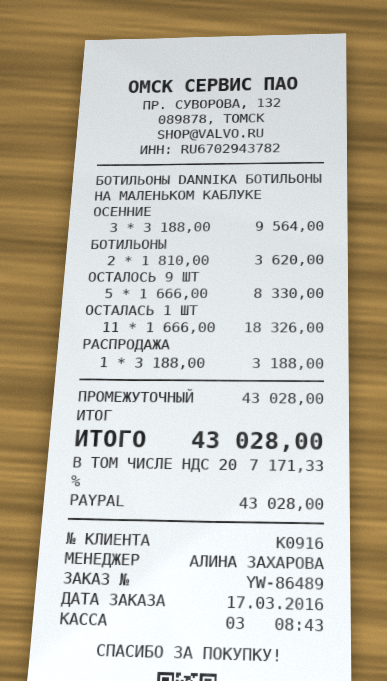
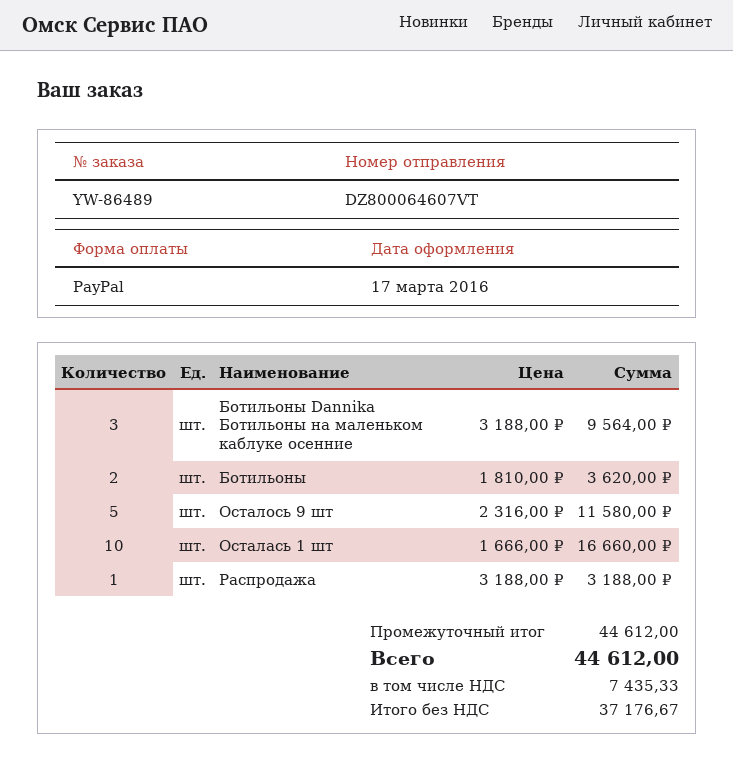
ОСТАЛОСЬ 9 ШТ: 5 x 1666.00 = 8330.00 -> 5 x 2316.00 = 11580.00
ОСТАЛАСЬ 1 ШТ: 11 x 1666.00 = 18326.00 -> 10 x 1666.00 = 16660.00
subtotal: 43028.00 -> 44612.00
tax: 7171.33 -> 7435.33
total: 43028.00 -> 44612.00

